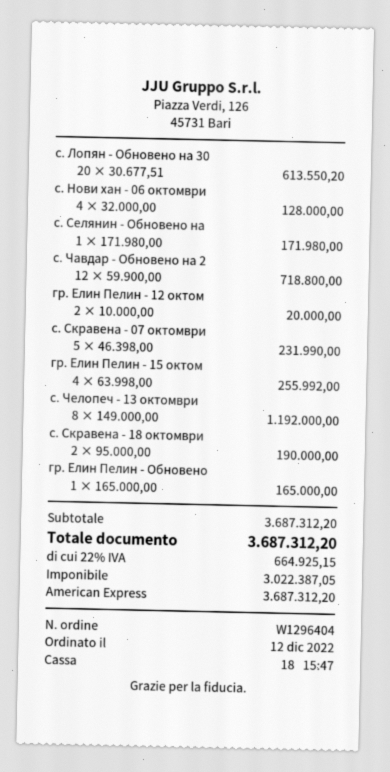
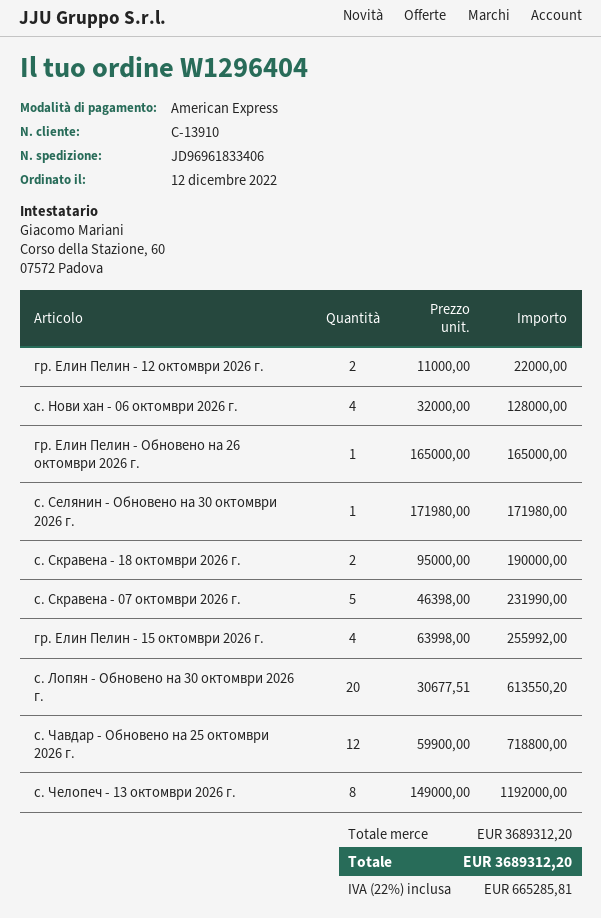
гр. Елин Пелин - 12 октом: 2 x 10000.00 = 20000.00 -> 2 x 11000.00 = 22000.00
subtotal: 3687312.20 -> 3689312.20
tax: 22% = 664925.15 -> 22% = 665285.81
total: 3687312.20 -> 3689312.20

